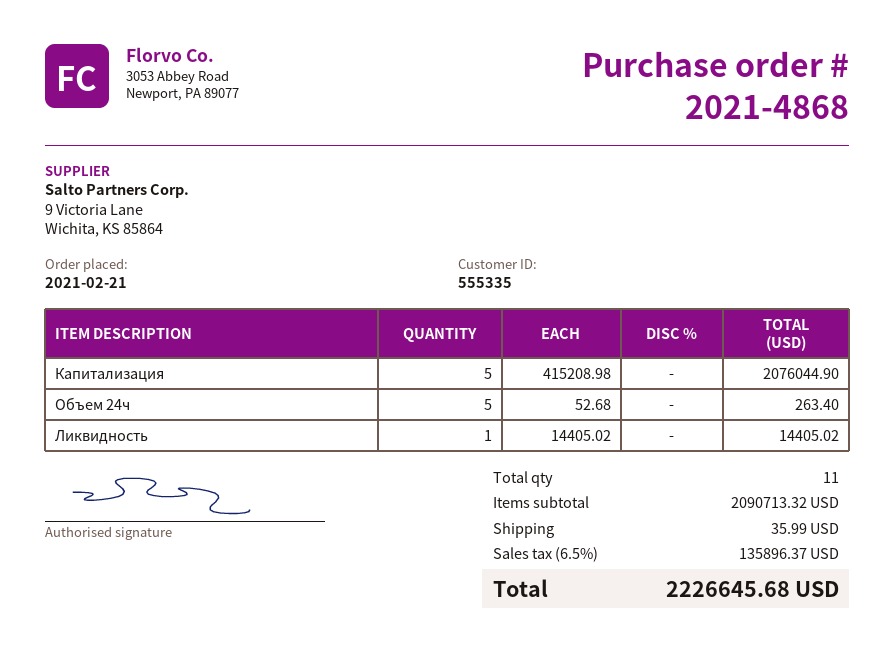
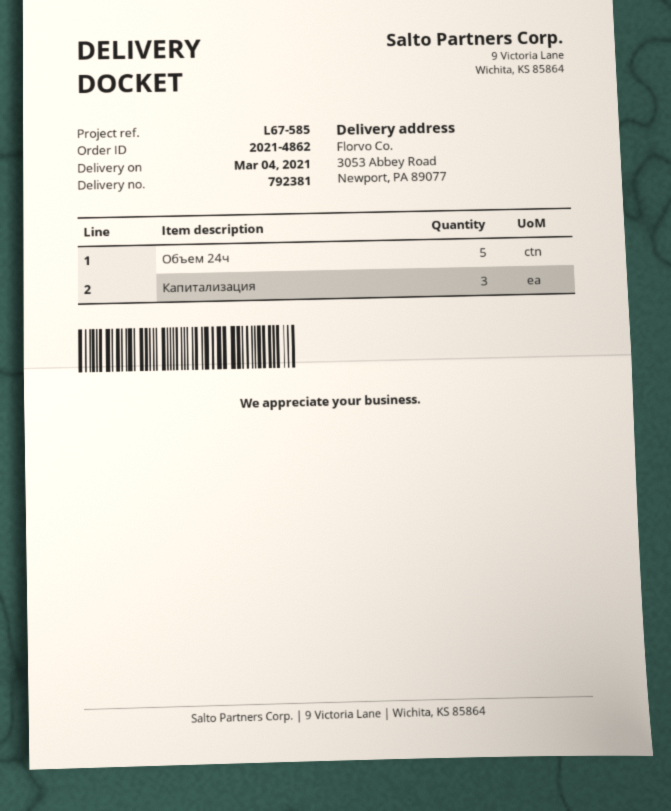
order number: 2021-4868 -> 2021-4862
Капитализация: 5 -> 3
Ликвидность: 1 -> none

